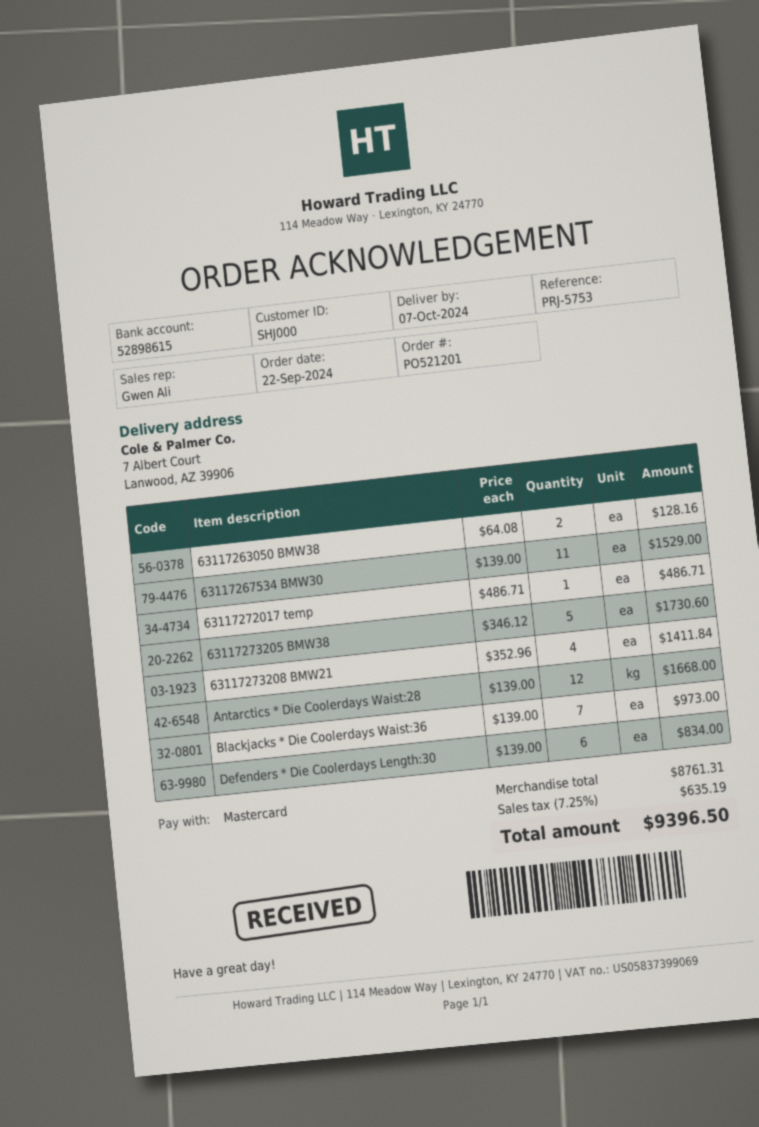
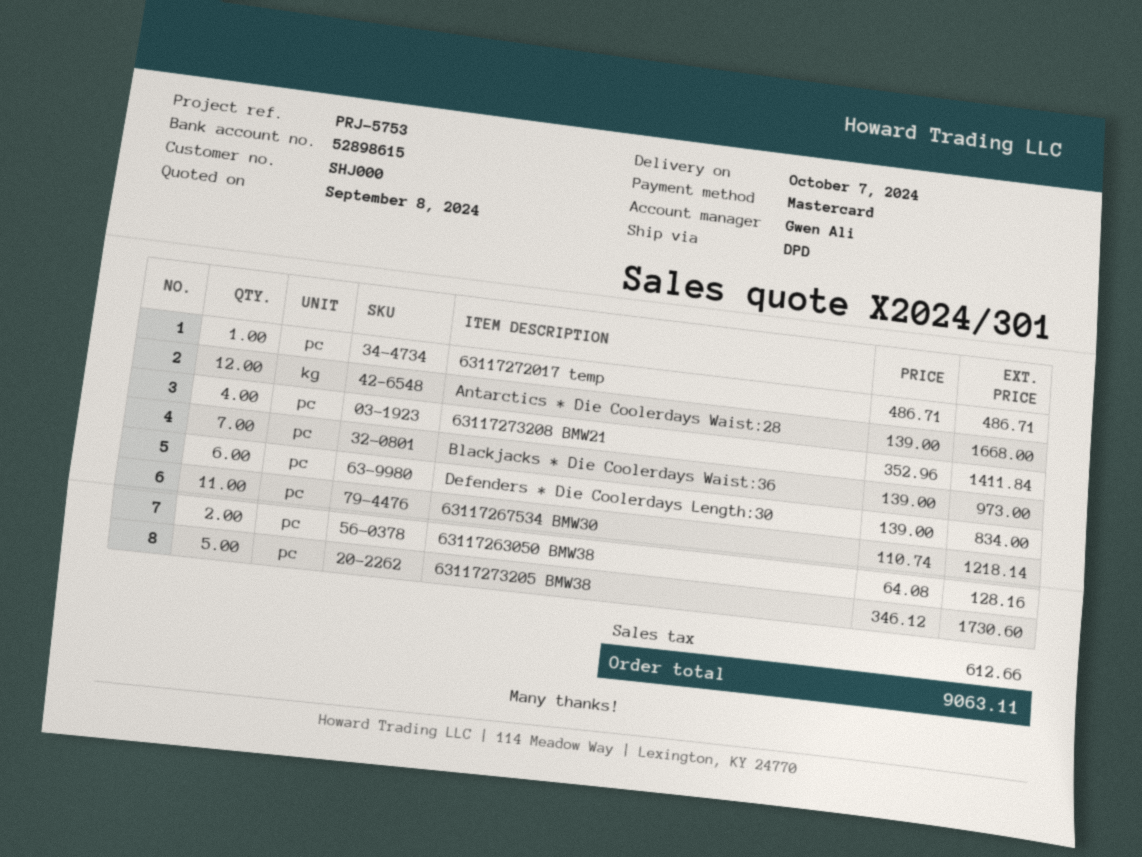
63117267534 BMW30: 11 x 139.00 = 1529.00 -> 11 x 110.74 = 1218.14
tax: 635.19 -> 612.66
total: 9396.50 -> 9063.11

